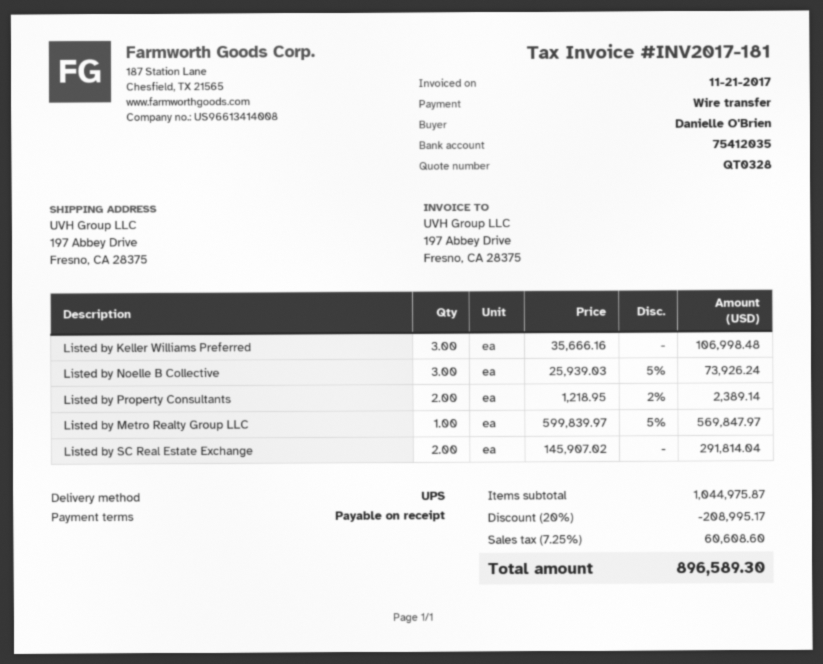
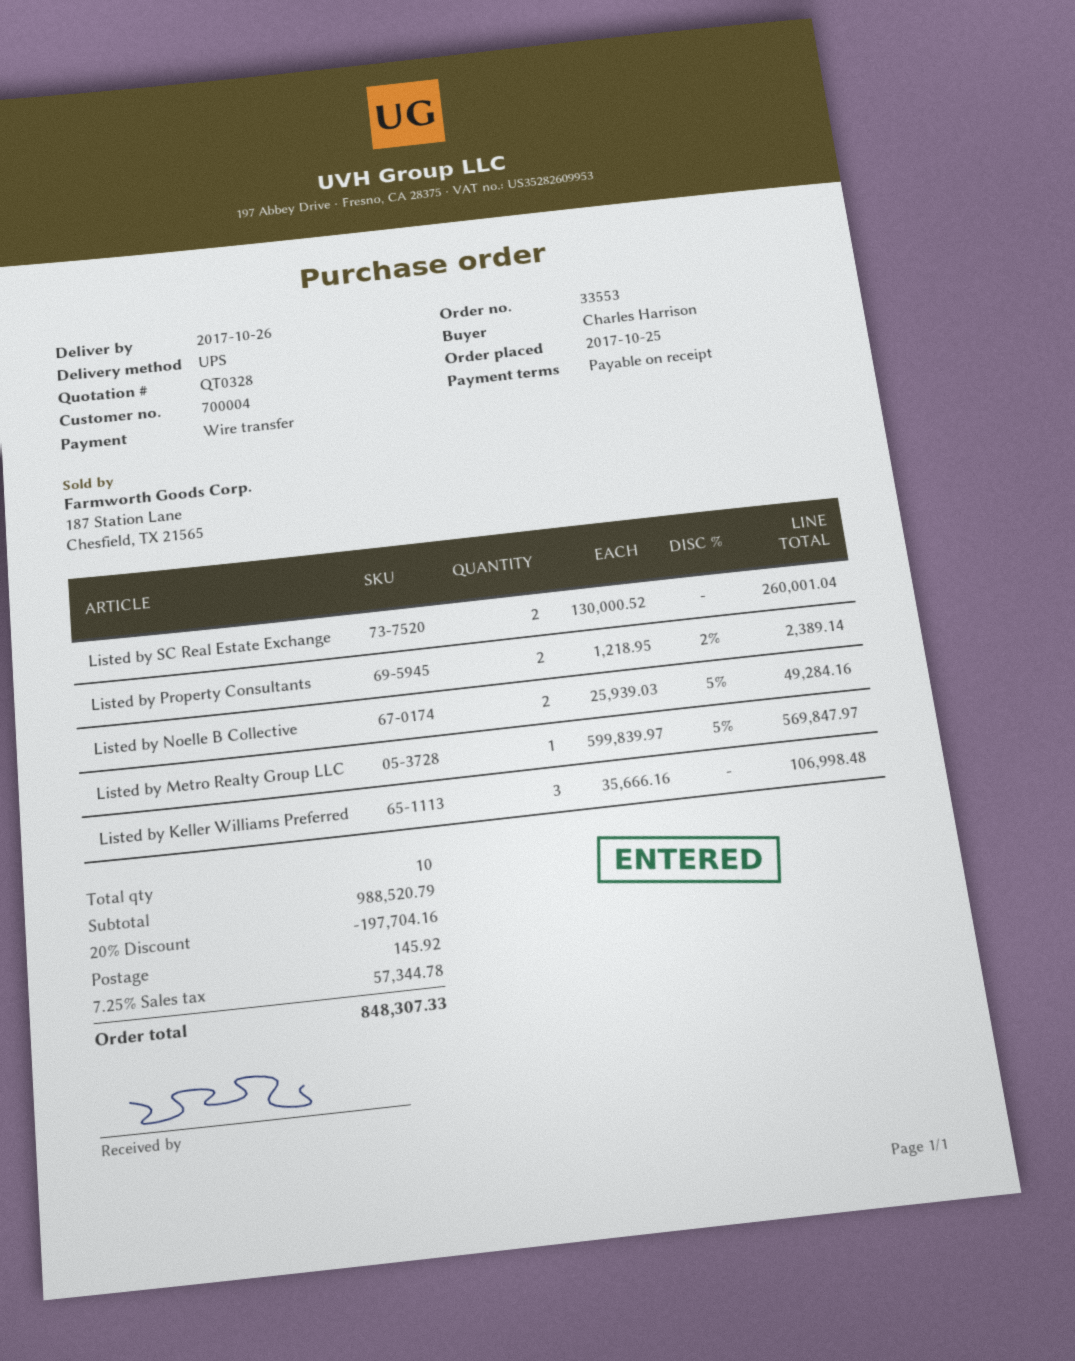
ordered by: Danielle O'Brien -> Charles Harrison
Listed by Noelle B Collective: 3 x 25939.03 - 5% = 73926.24 -> 2 x 25939.03 - 5% = 49284.16
Listed by SC Real Estate Exchange: 2 x 145907.02 = 291814.04 -> 2 x 130000.52 = 260001.04
subtotal: 1044975.87 -> 988520.79
discount: 20% = 208995.17 -> 20% = 197704.16
shipping: none -> 145.92
tax: 7.25% = 60608.60 -> 7.25% = 57344.78
total: 896589.30 -> 848307.33

